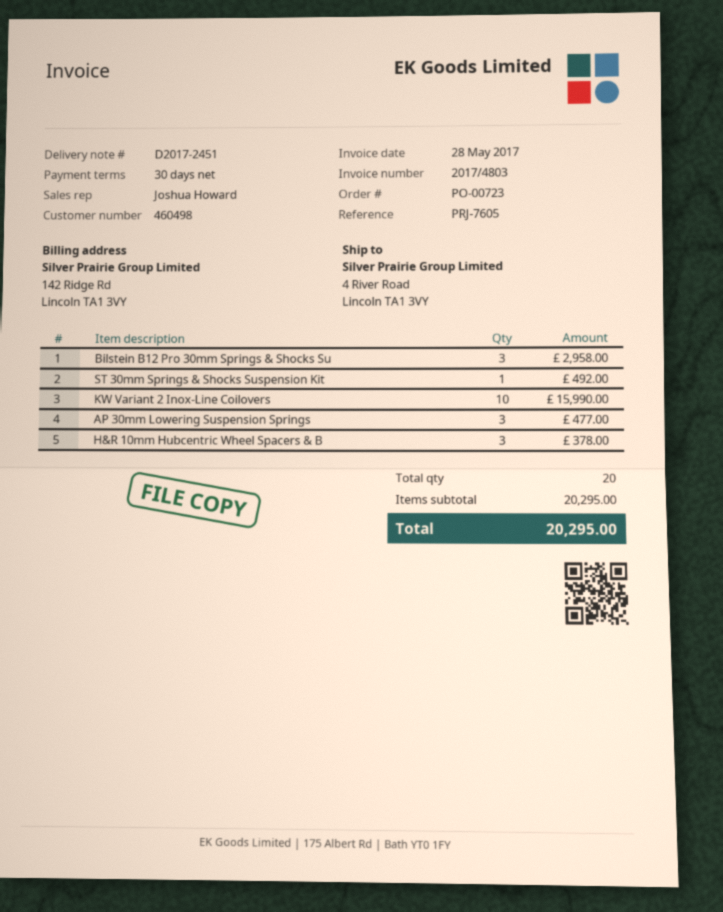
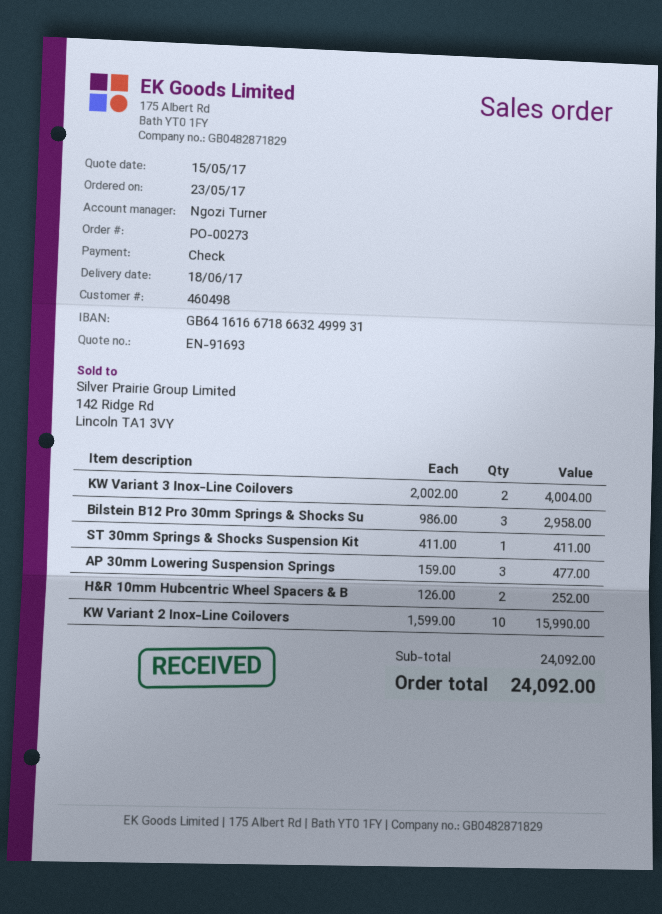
order number: PO-00723 -> PO-00273
sales rep: Joshua Howard -> Ngozi Turner
ST 30mm Springs & Shocks Suspension Kit: 1 for 492.00 -> 1 for 411.00
H&R 10mm Hubcentric Wheel Spacers & B: 3 for 378.00 -> 2 for 252.00
KW Variant 3 Inox-Line Coilovers: none -> 2 for 4004.00
subtotal: 20295.00 -> 24092.00
total: 20295.00 -> 24092.00

